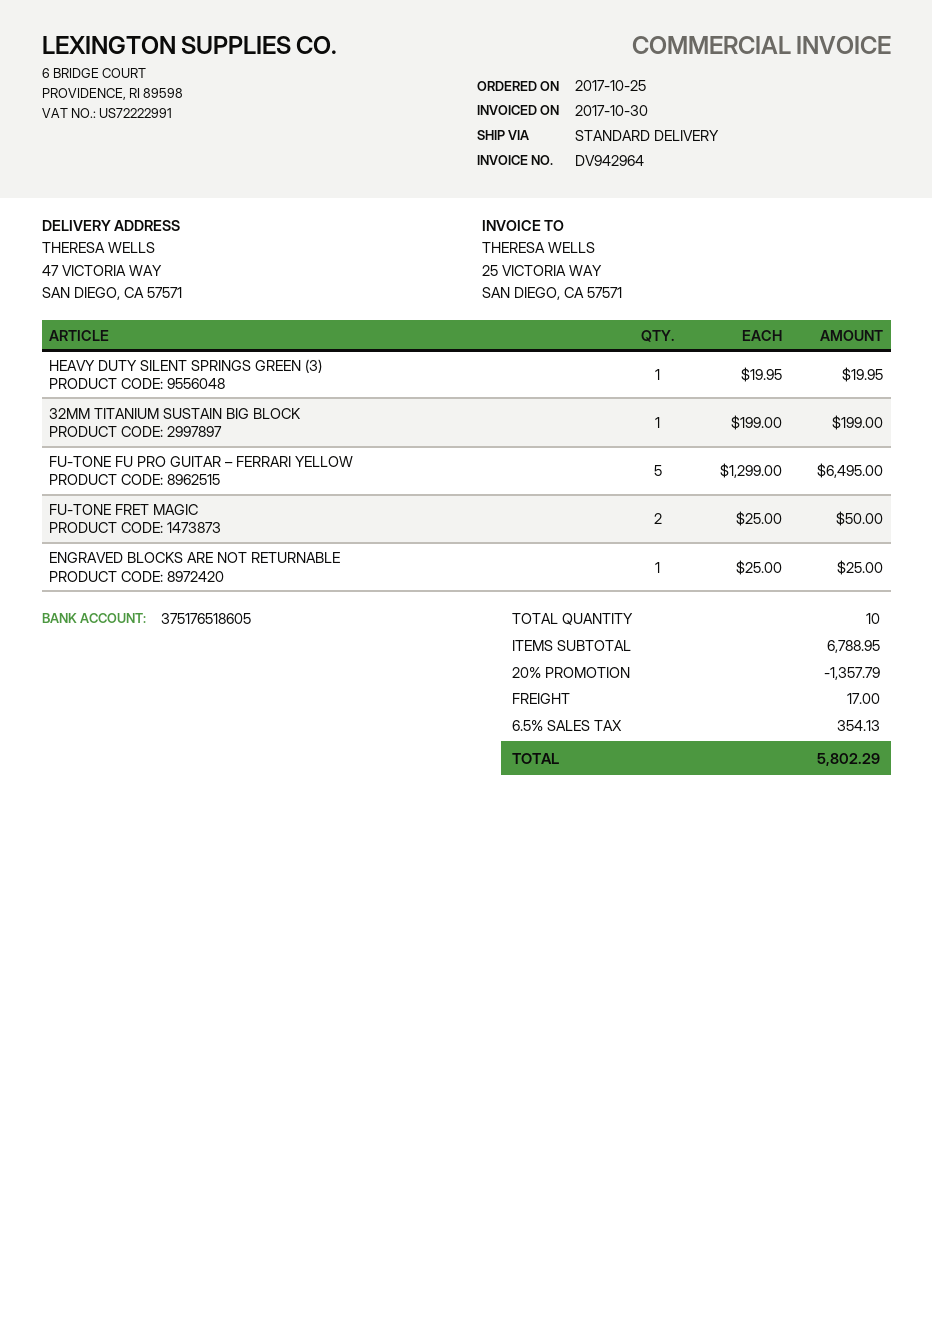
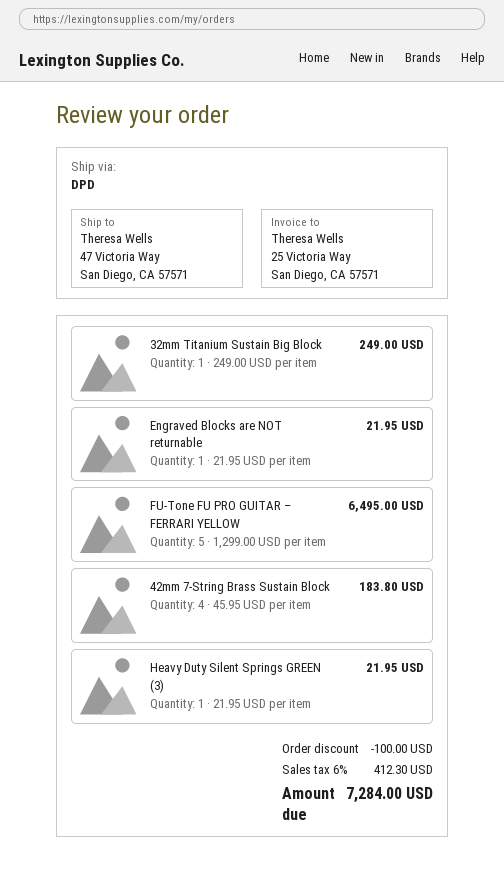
shipping method: standard -> DPD
HEAVY DUTY SILENT SPRINGS GREEN (3): 1 x 19.95 = 19.95 -> 1 x 21.95 = 21.95
32MM TITANIUM SUSTAIN BIG BLOCK: 1 x 199.00 = 199.00 -> 1 x 249.00 = 249.00
FU-TONE FRET MAGIC: 2 x 25.00 = 50.00 -> none
ENGRAVED BLOCKS ARE NOT RETURNABLE: 1 x 25.00 = 25.00 -> 1 x 21.95 = 21.95
42mm 7-String Brass Sustain Block: none -> 4 x 45.95 = 183.80
discount: 1357.79 -> 100.00
shipping: 17.00 -> none
tax: 6.5% = 354.13 -> 6% = 412.30
total: 5802.29 -> 7284.00

